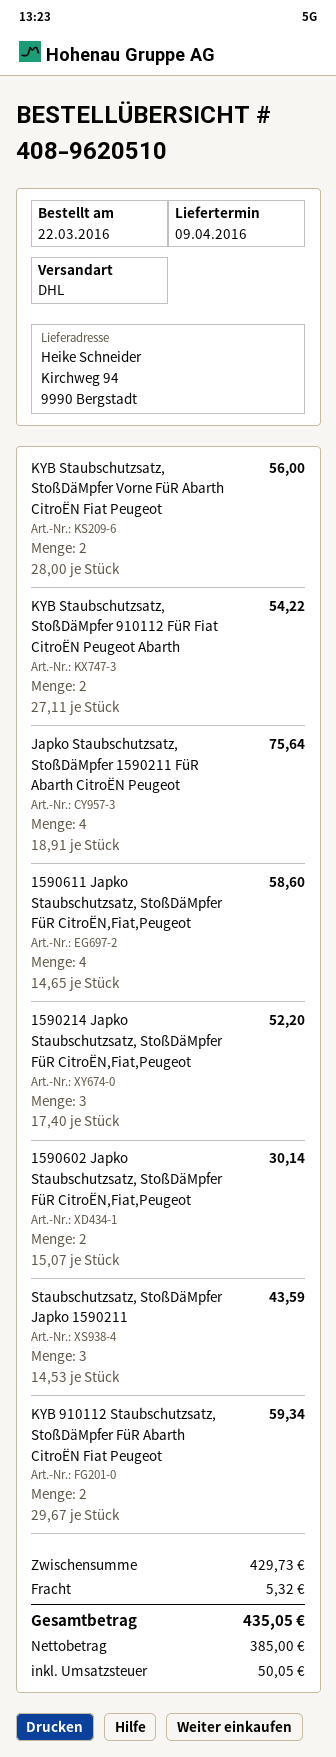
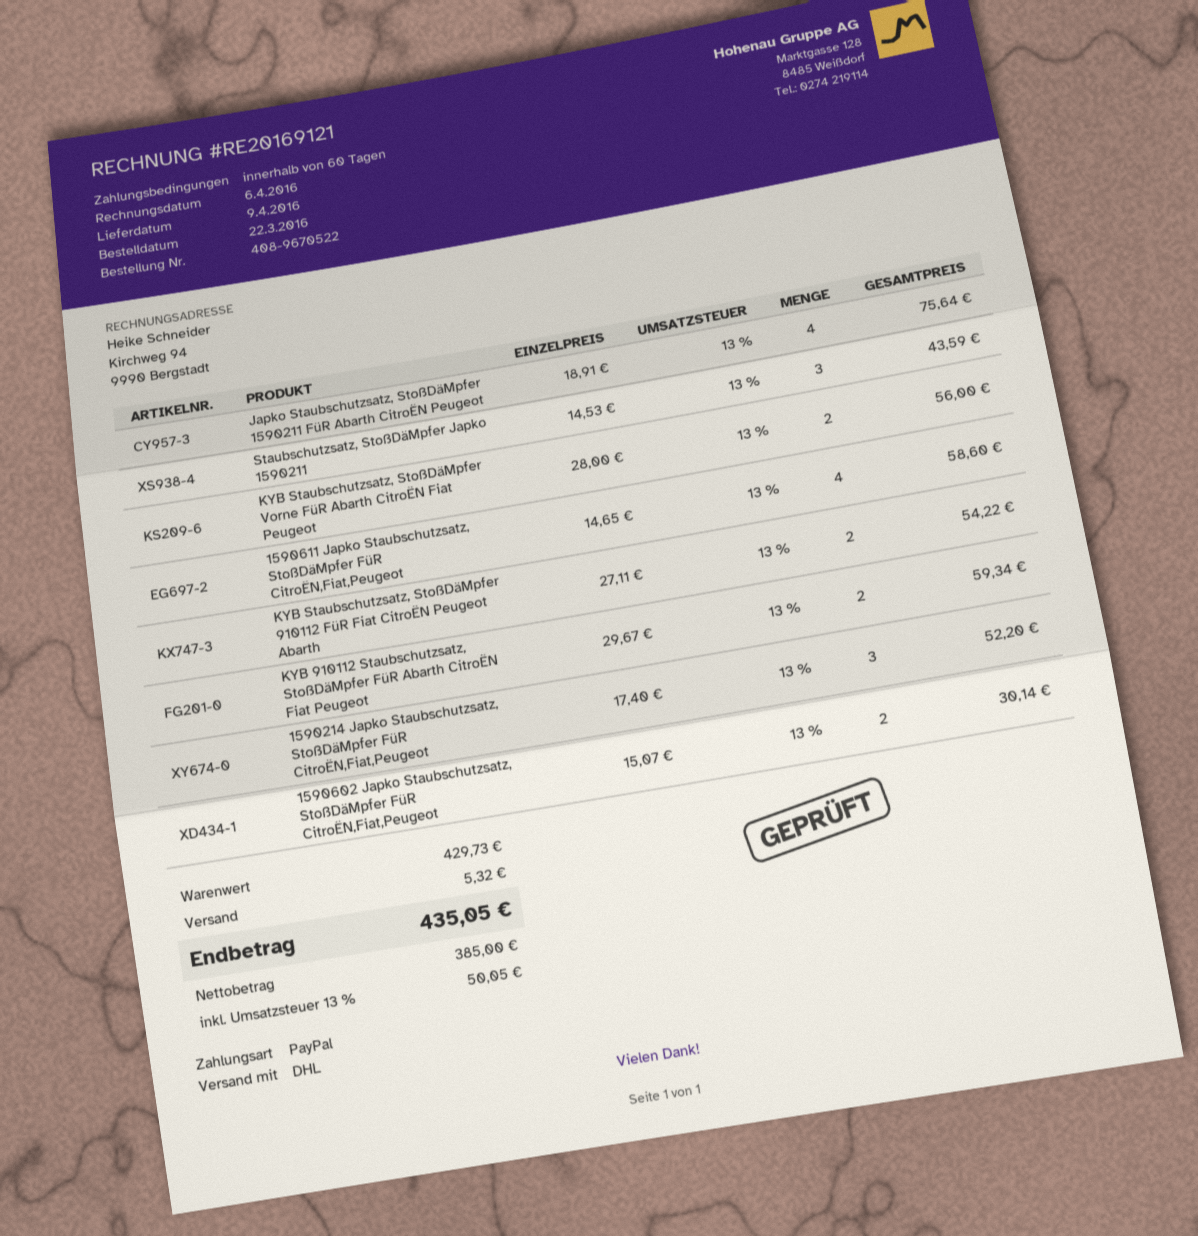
order number: 408-9620510 -> 408-9670522

